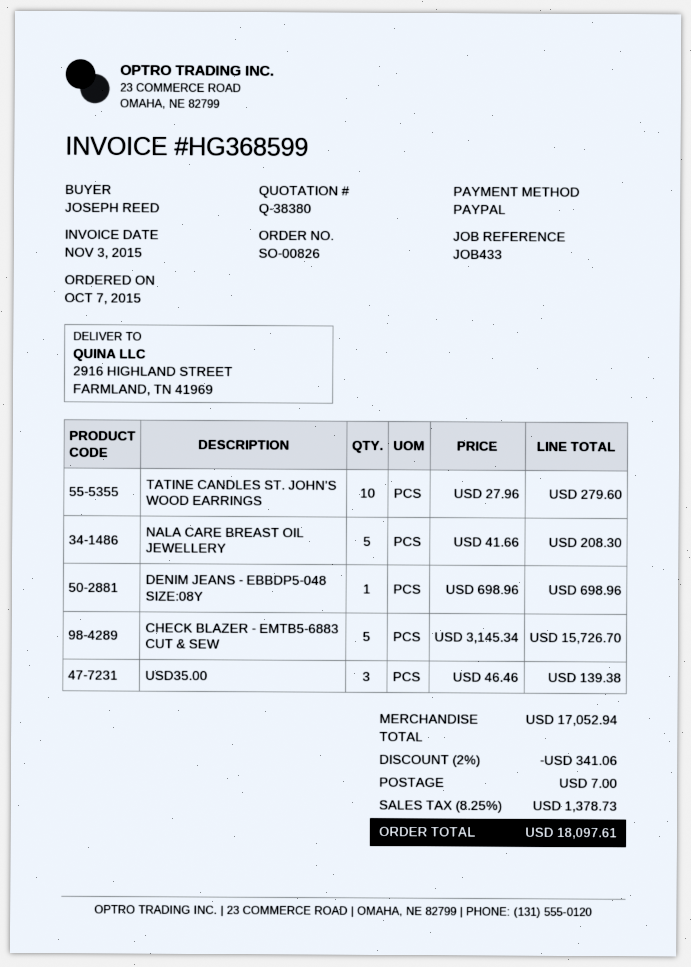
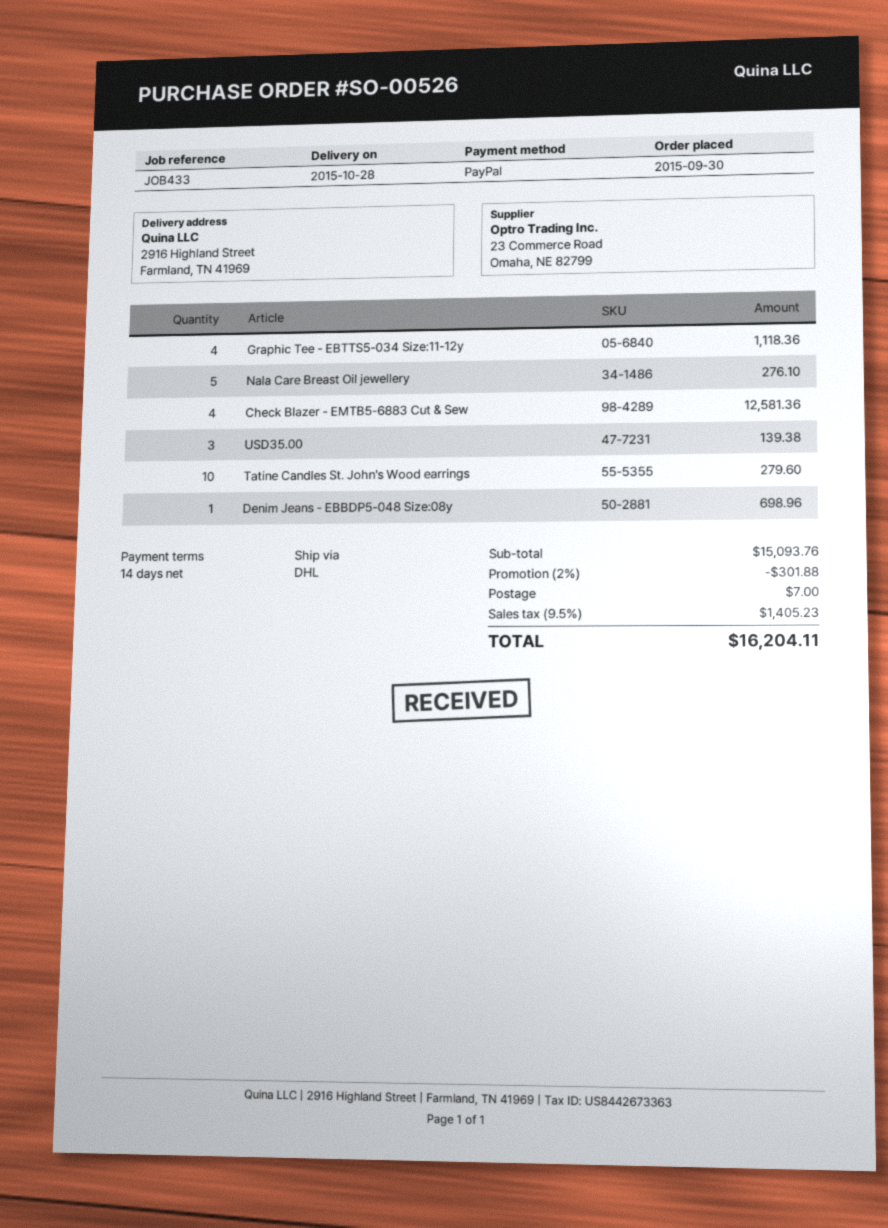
order number: SO-00826 -> SO-00526
order date: 2015-10-07 -> 2015-09-30
NALA CARE BREAST OIL JEWELLERY: 5 for 208.30 -> 5 for 276.10
CHECK BLAZER - EMTB5-6883 CUT & SEW: 5 for 15726.70 -> 4 for 12581.36
Graphic Tee - EBTTS5-034 Size:11-12y: none -> 4 for 1118.36
subtotal: 17052.94 -> 15093.76
discount: 2% = 341.06 -> 2% = 301.88
tax: 8.25% = 1378.73 -> 9.5% = 1405.23
total: 18097.61 -> 16204.11

